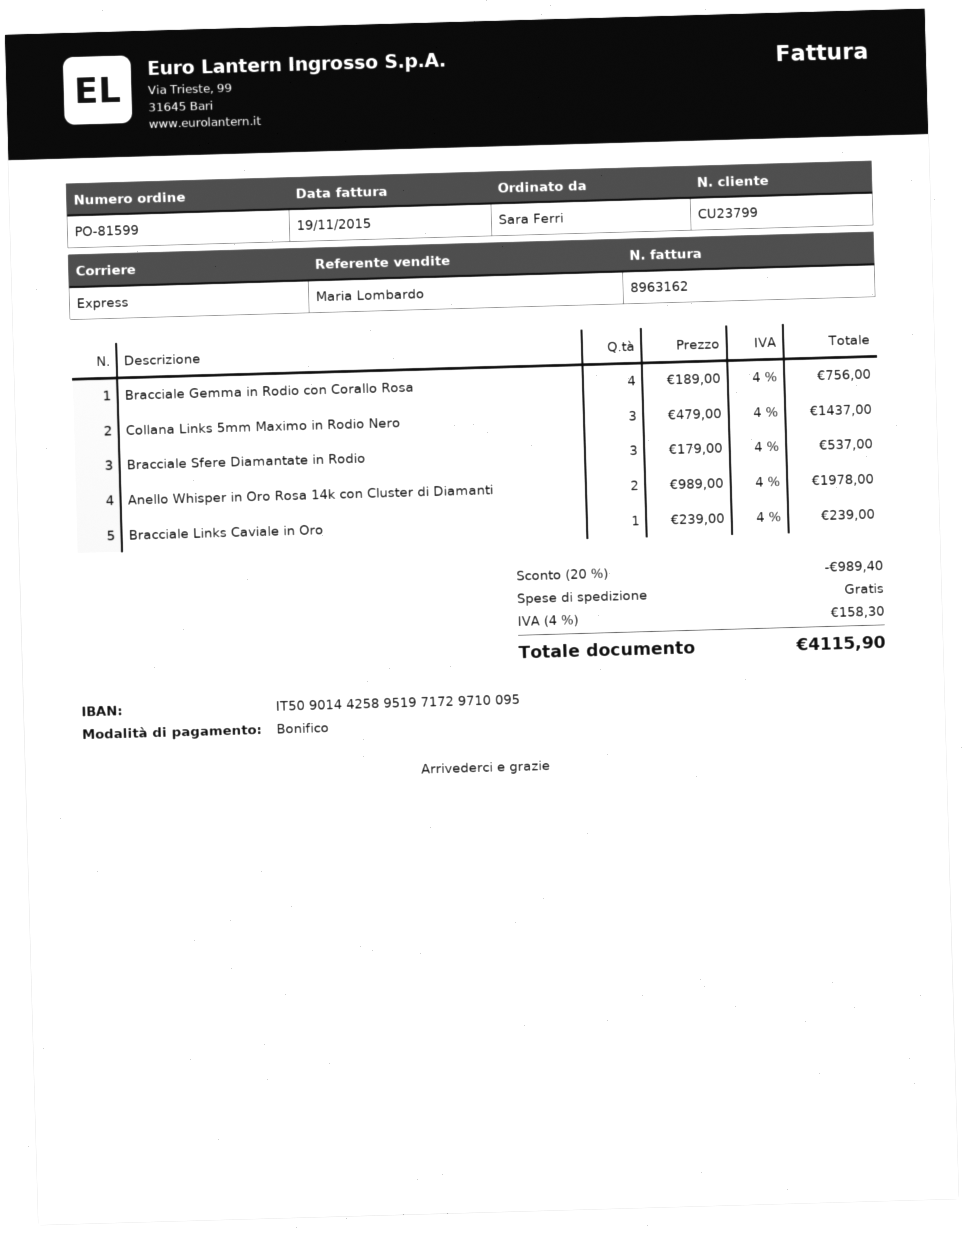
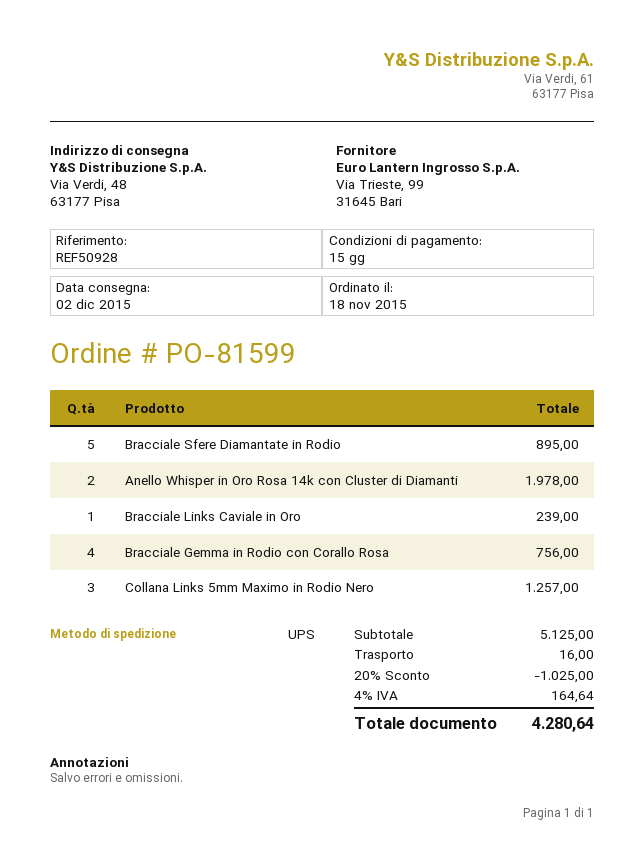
shipping method: express -> UPS
Collana Links 5mm Maximo in Rodio Nero: 3 for 1437.00 -> 3 for 1257.00
Bracciale Sfere Diamantate in Rodio: 3 for 537.00 -> 5 for 895.00
discount: 20% = 989.40 -> 20% = 1025.00
shipping: 0.00 -> 16.00
tax: 4% = 158.30 -> 4% = 164.64
total: 4115.90 -> 4280.64

